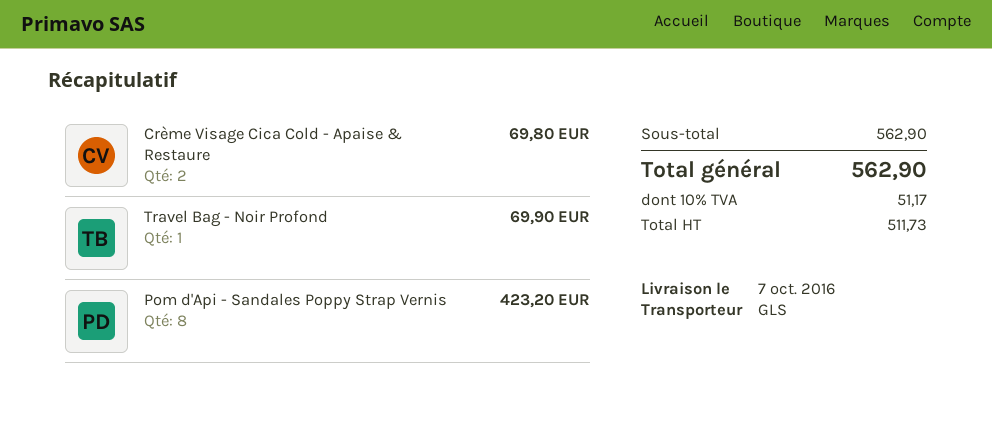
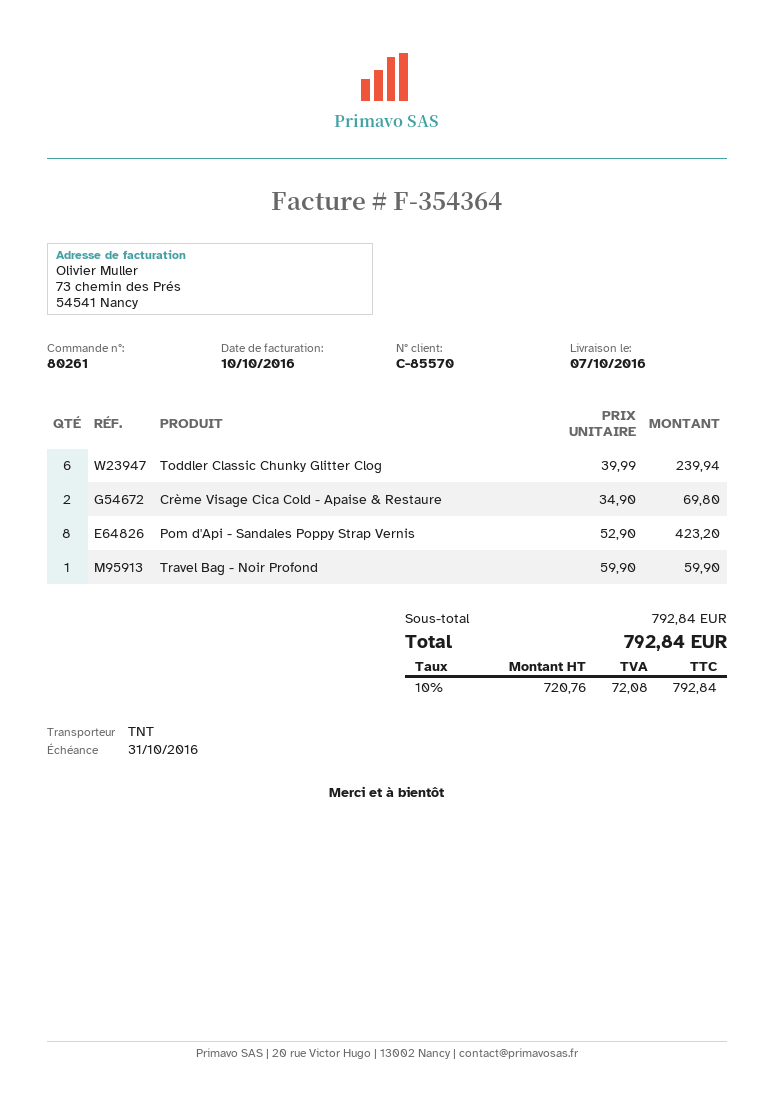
shipping method: GLS -> TNT
Travel Bag - Noir Profond: 1 for 69.90 -> 1 for 59.90
Toddler Classic Chunky Glitter Clog: none -> 6 for 239.94
subtotal: 562.90 -> 792.84
net: 511.73 -> 720.76
tax: 10% = 51.17 -> 10% = 72.08
total: 562.90 -> 792.84

